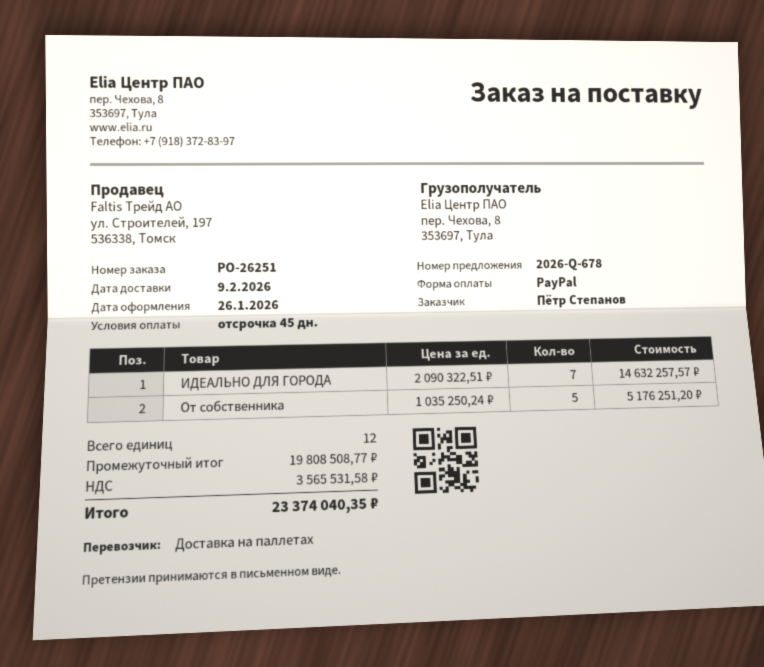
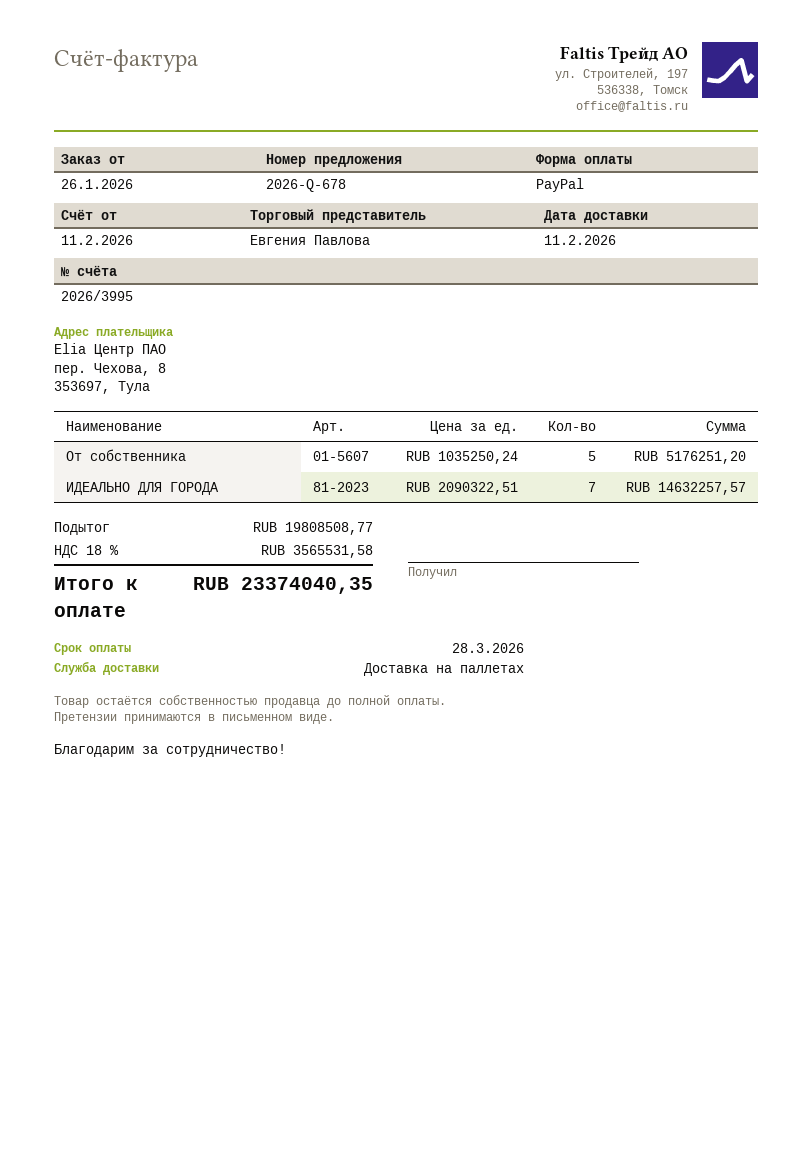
delivery date: 2026-02-09 -> 2026-02-11

